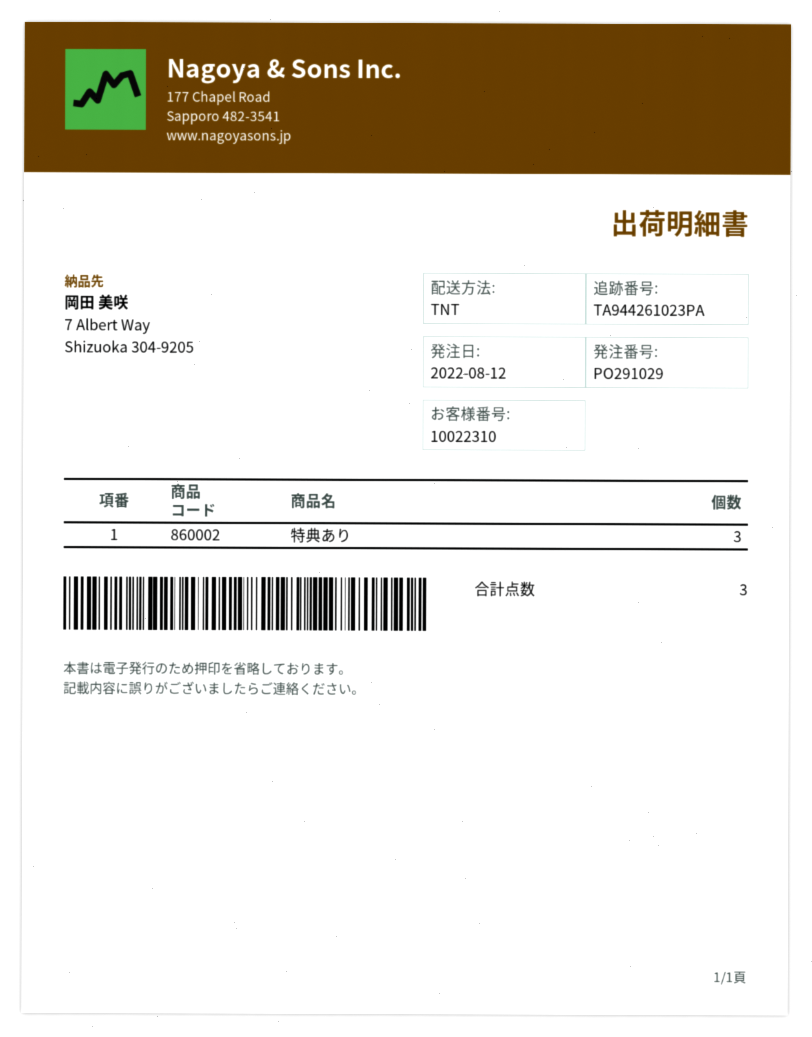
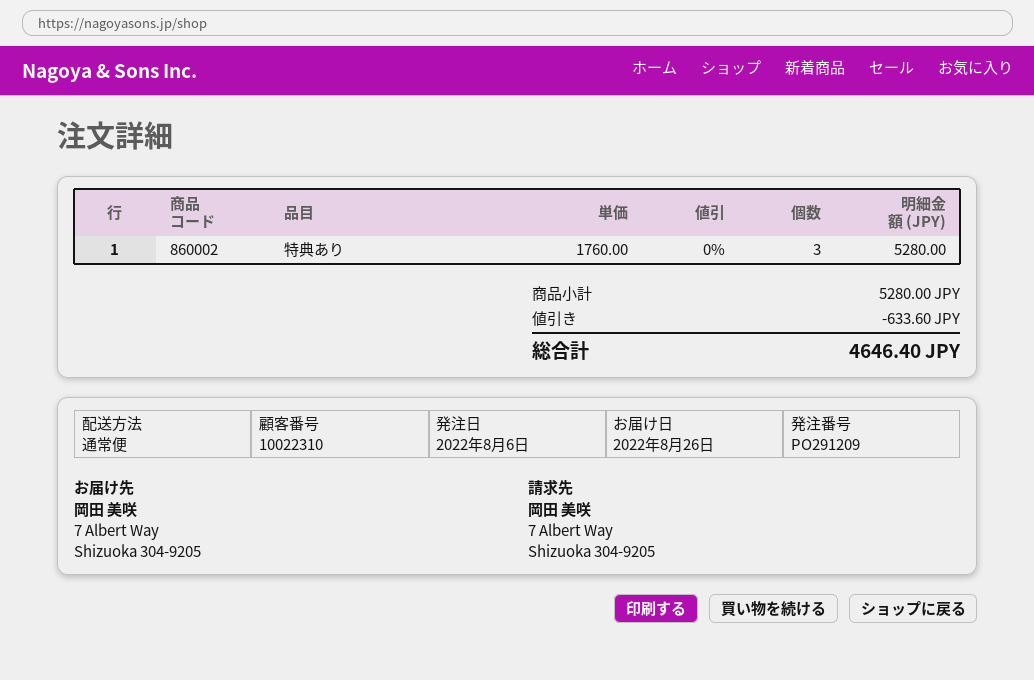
order number: PO291029 -> PO291209
order date: 2022-08-12 -> 2022-08-06
shipping method: TNT -> standard

